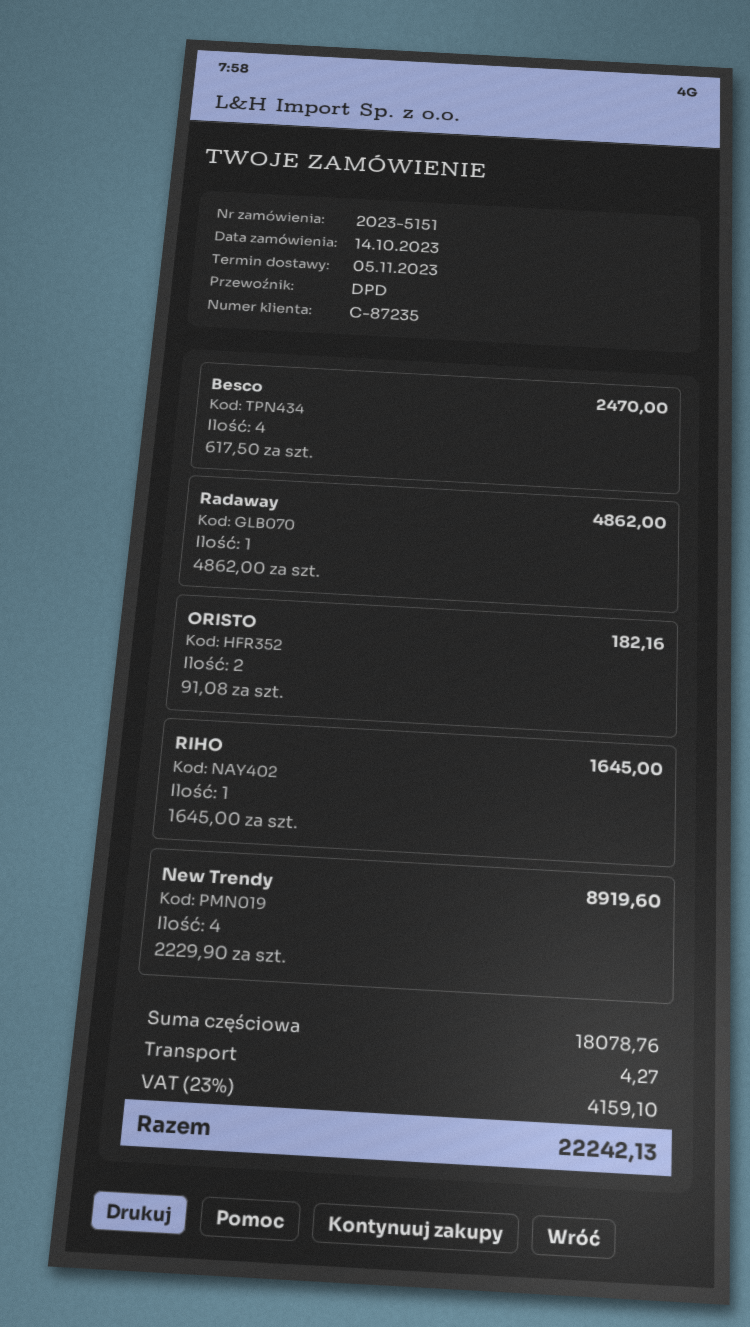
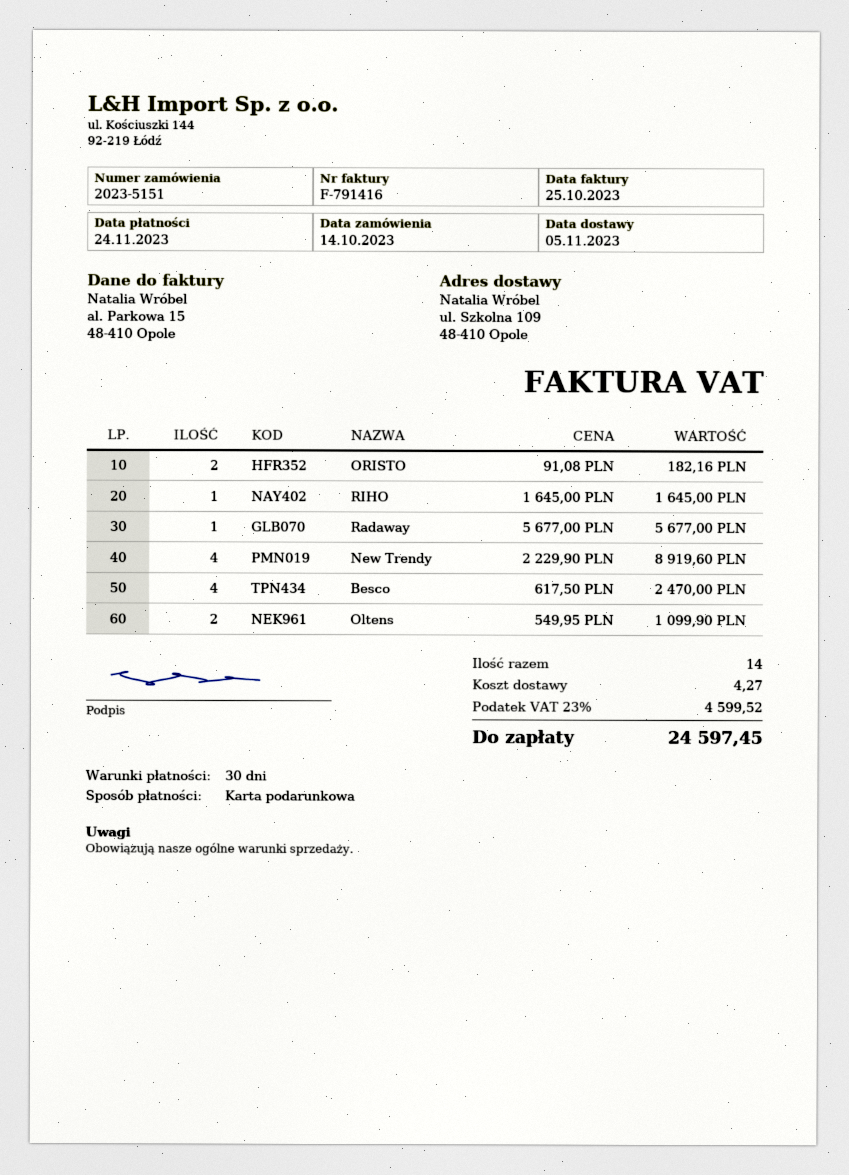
Radaway: 1 x 4862.00 = 4862.00 -> 1 x 5677.00 = 5677.00
Oltens: none -> 2 x 549.95 = 1099.90
tax: 23% = 4159.10 -> 23% = 4599.52
total: 22242.13 -> 24597.45

